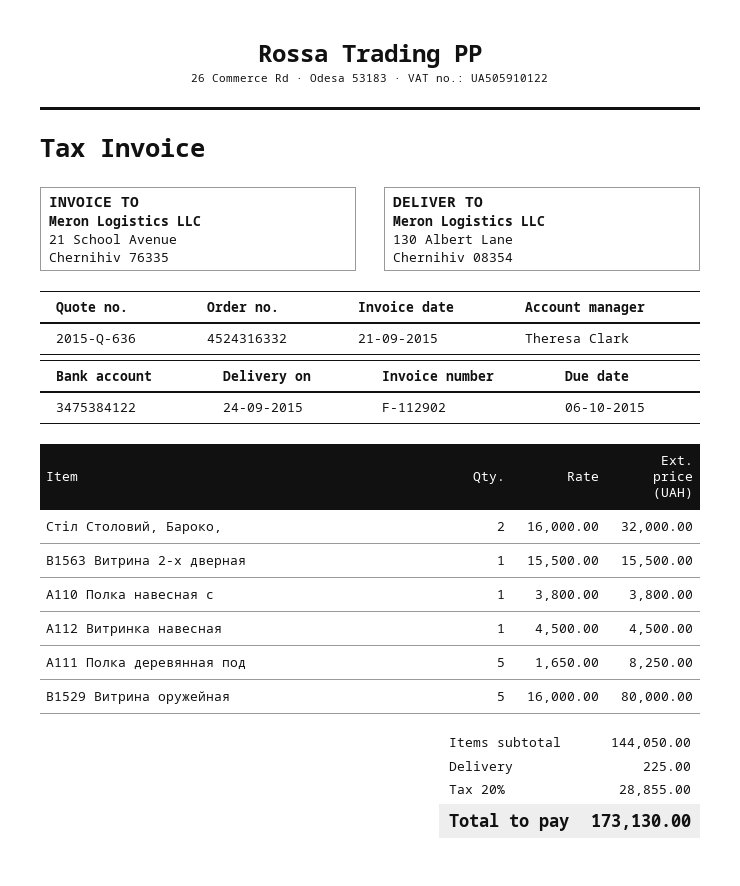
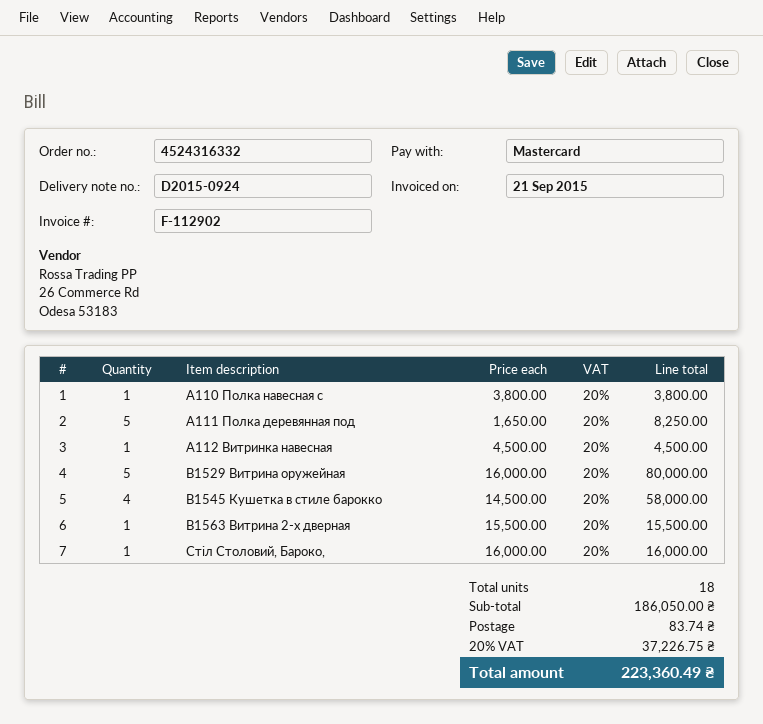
Стіл Столовий, Бароко,: 2 x 16000.00 = 32000.00 -> 1 x 16000.00 = 16000.00
В1545 Кушетка в стиле барокко: none -> 4 x 14500.00 = 58000.00
subtotal: 144050.00 -> 186050.00
shipping: 225.00 -> 83.74
tax: 20% = 28855.00 -> 20% = 37226.75
total: 173130.00 -> 223360.49

